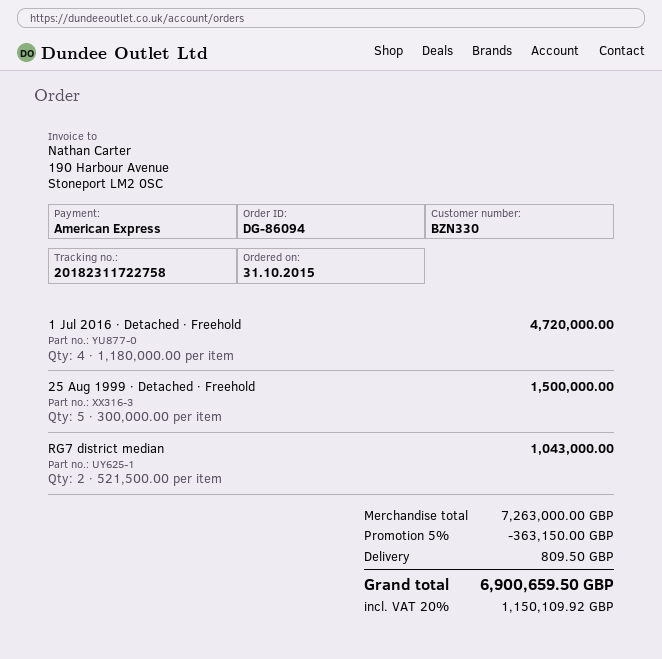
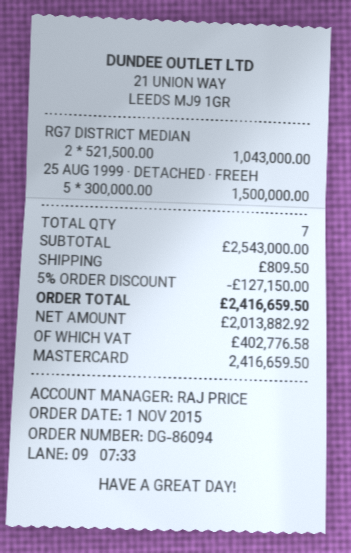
order date: 2015-10-31 -> 2015-11-01
payment method: American Express -> Mastercard
1 Jul 2016 · Detached · Freehold: 4 x 1180000.00 = 4720000.00 -> none
subtotal: 7263000.00 -> 2543000.00
discount: 5% = 363150.00 -> 5% = 127150.00
tax: 1150109.92 -> 402776.58
total: 6900659.50 -> 2416659.50

